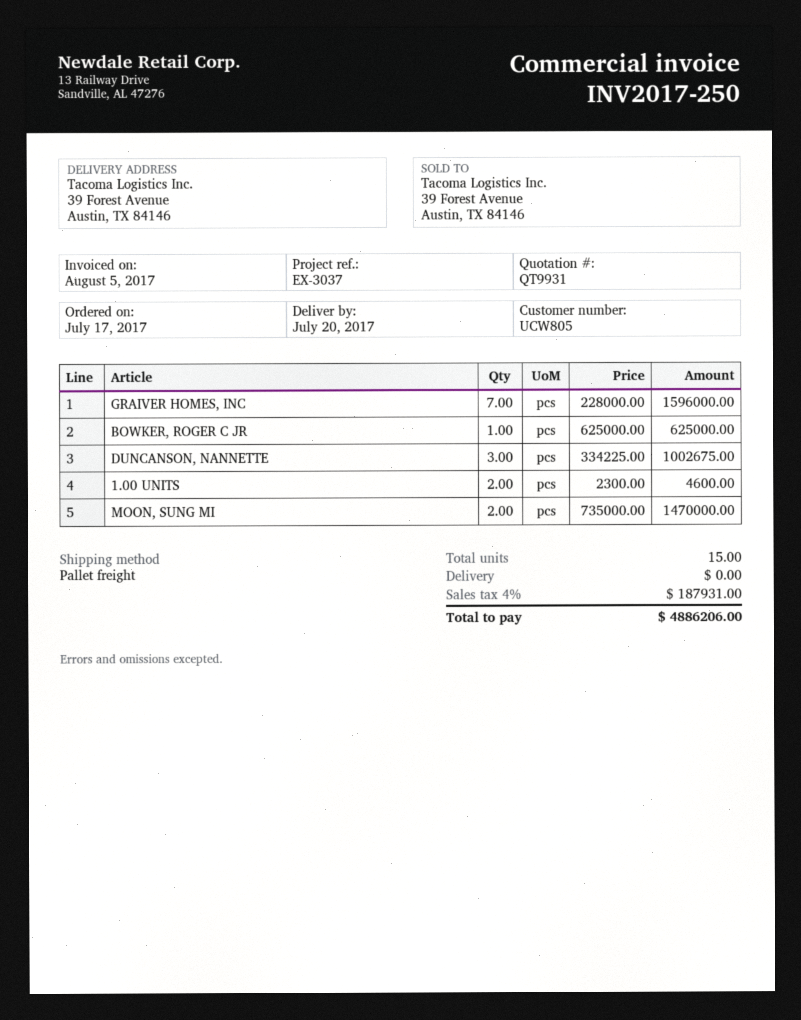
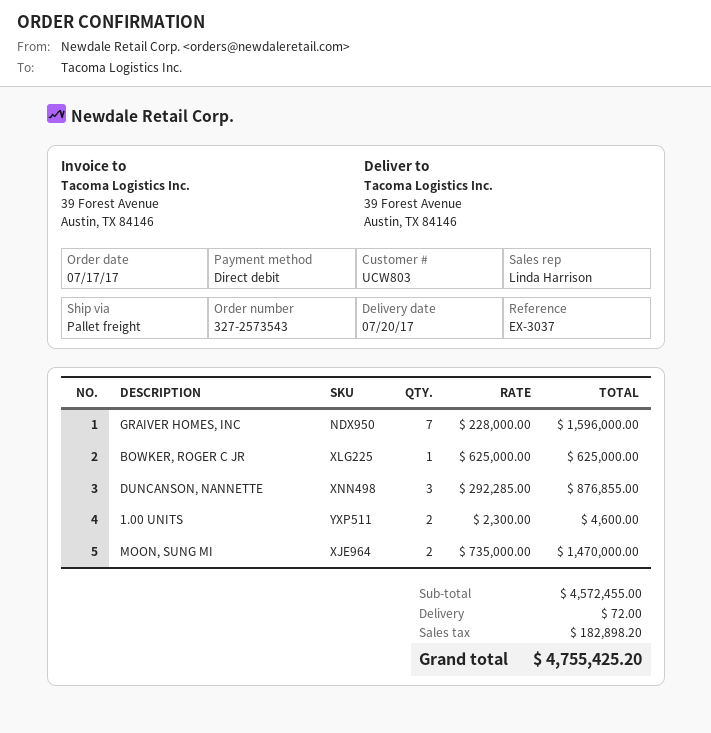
customer number: UCW805 -> UCW803
DUNCANSON, NANNETTE: 3 x 334225.00 = 1002675.00 -> 3 x 292285.00 = 876855.00
shipping: 0.00 -> 72.00
tax: 187931.00 -> 182898.20
total: 4886206.00 -> 4755425.20

